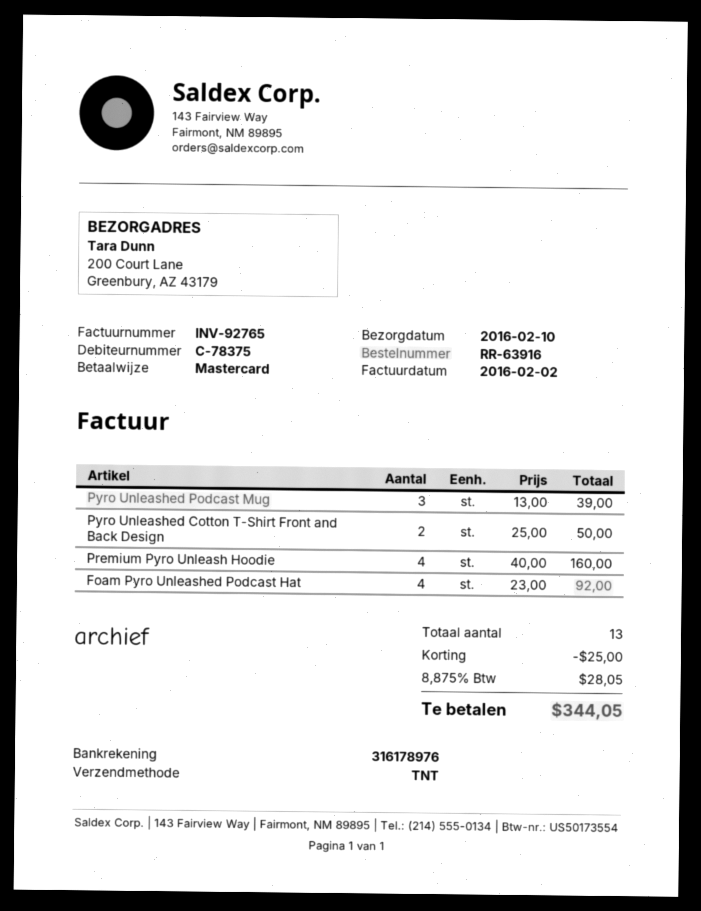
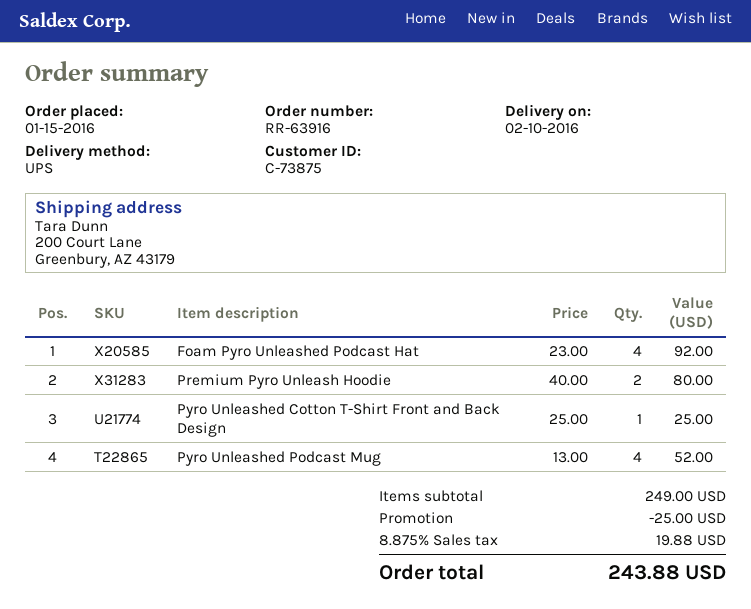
customer number: C-78375 -> C-73875
shipping method: TNT -> UPS
Pyro Unleashed Podcast Mug: 3 x 13.00 = 39.00 -> 4 x 13.00 = 52.00
Pyro Unleashed Cotton T-Shirt Front and Back Design: 2 x 25.00 = 50.00 -> 1 x 25.00 = 25.00
Premium Pyro Unleash Hoodie: 4 x 40.00 = 160.00 -> 2 x 40.00 = 80.00
tax: 8.875% = 28.05 -> 8.875% = 19.88
total: 344.05 -> 243.88

